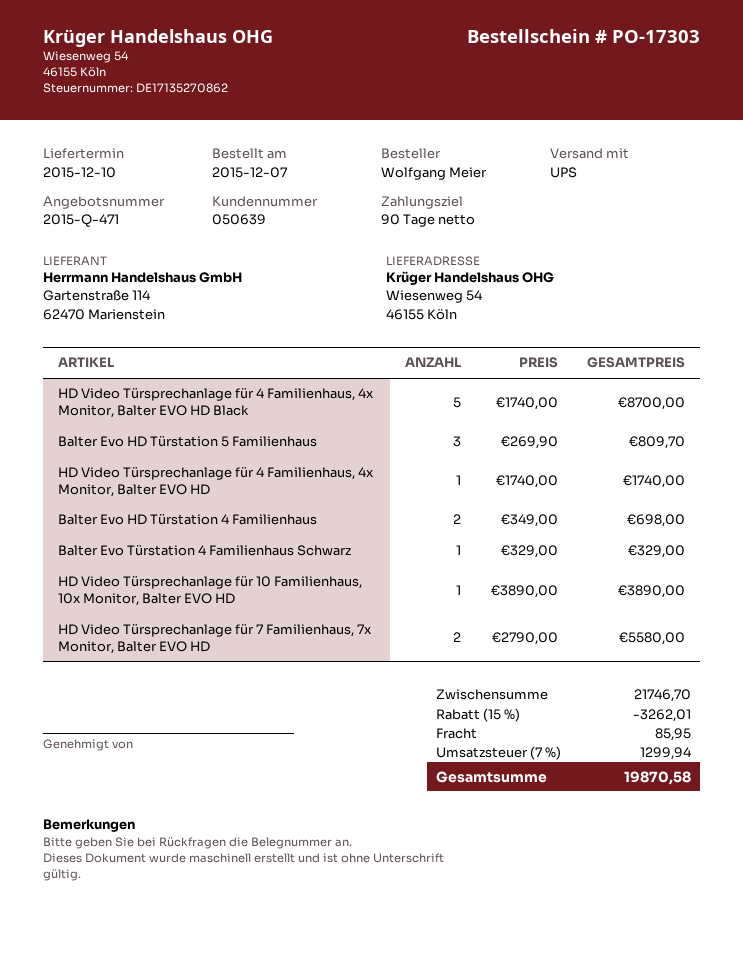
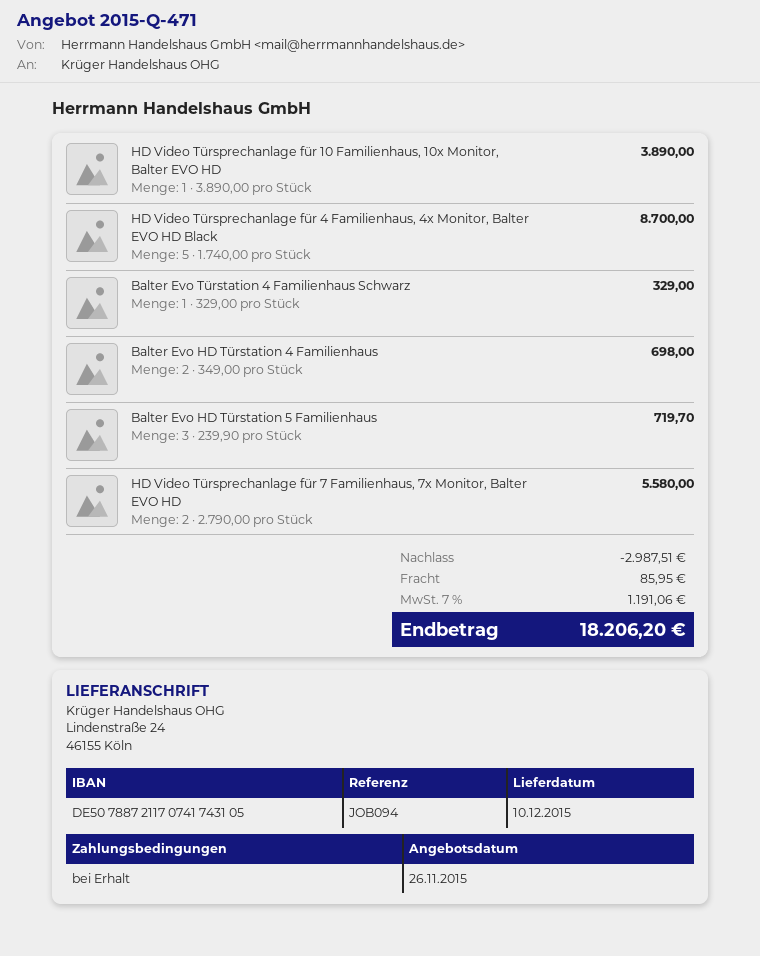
payment terms: 90 days -> on receipt
ship to: Wiesenweg 54, 46155 Köln -> Lindenstraße 24, 46155 Köln
Balter Evo HD Türstation 5 Familienhaus: 3 x 269.90 = 809.70 -> 3 x 239.90 = 719.70
HD Video Türsprechanlage für 4 Familienhaus, 4x Monitor, Balter EVO HD: 1 x 1740.00 = 1740.00 -> none
discount: 3262.01 -> 2987.51
tax: 7% = 1299.94 -> 7% = 1191.06
total: 19870.58 -> 18206.20

